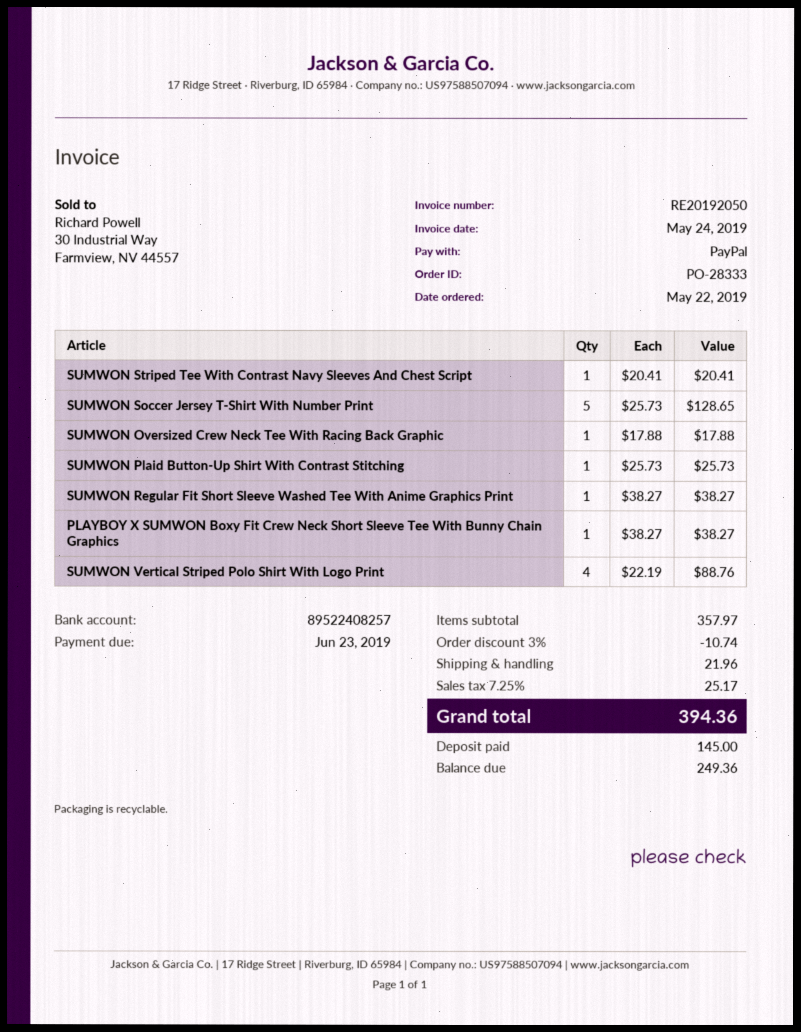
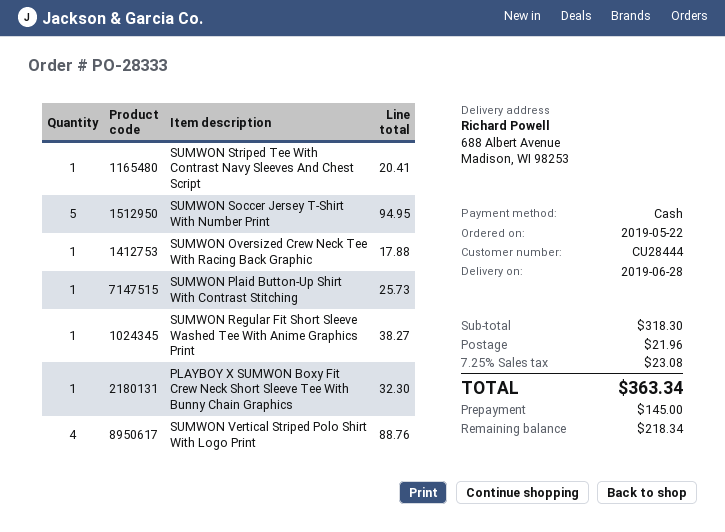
payment method: PayPal -> cash
SUMWON Soccer Jersey T-Shirt With Number Print: 5 for 128.65 -> 5 for 94.95
PLAYBOY X SUMWON Boxy Fit Crew Neck Short Sleeve Tee With Bunny Chain Graphics: 1 for 38.27 -> 1 for 32.30
subtotal: 357.97 -> 318.30
discount: 3% = 10.74 -> none
tax: 7.25% = 25.17 -> 7.25% = 23.08
total: 394.36 -> 363.34
balance: 249.36 -> 218.34

